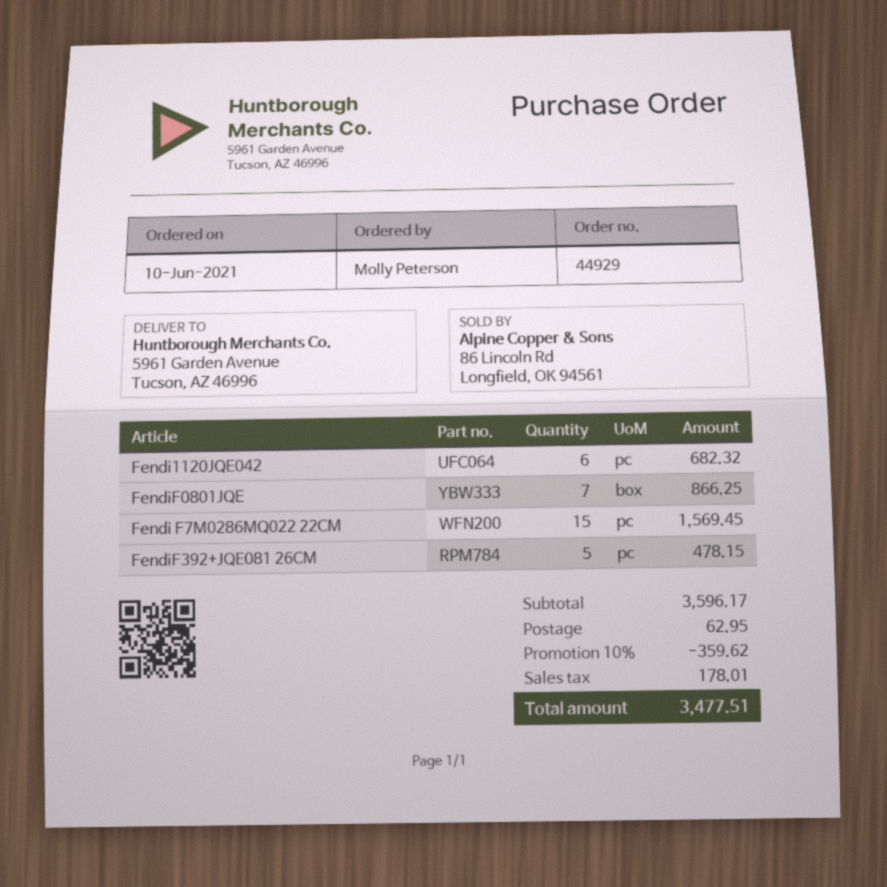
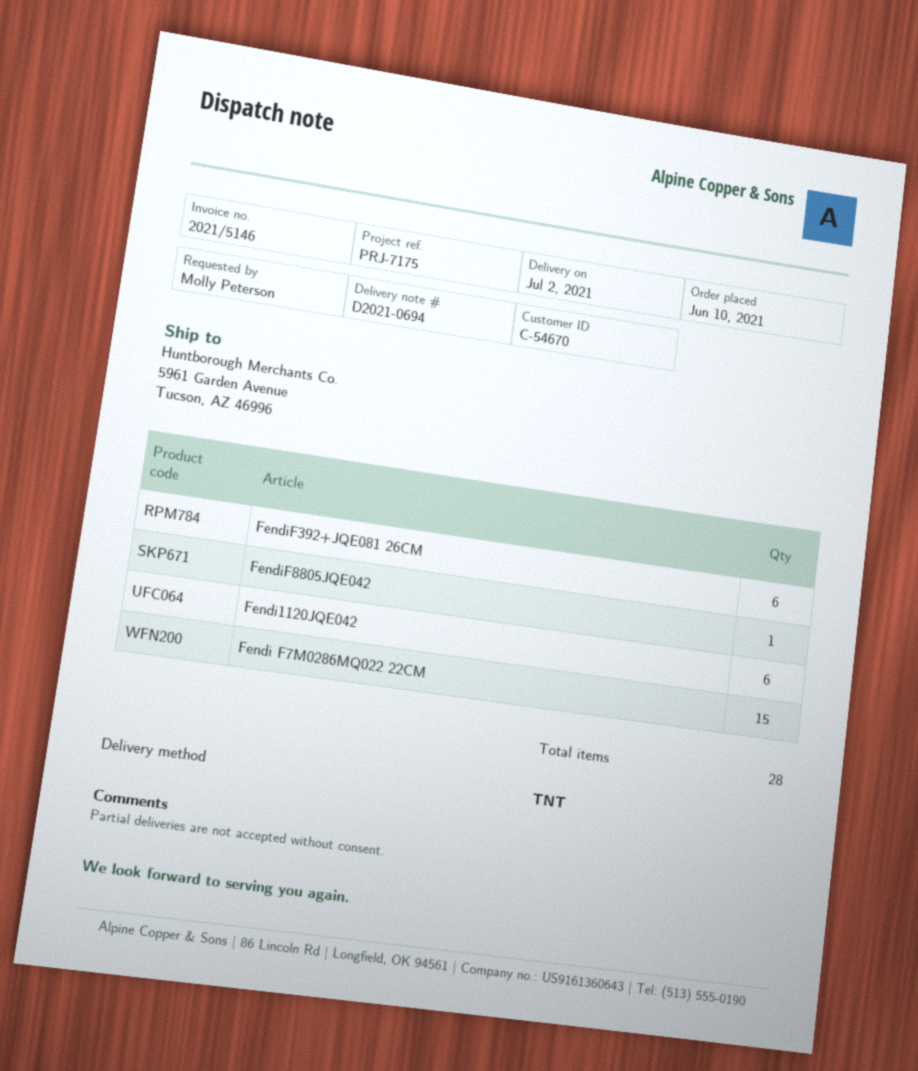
FendiF0801JQE: 7 -> none
FendiF392+JQE081 26CM: 5 -> 6
FendiF8805JQE042: none -> 1

